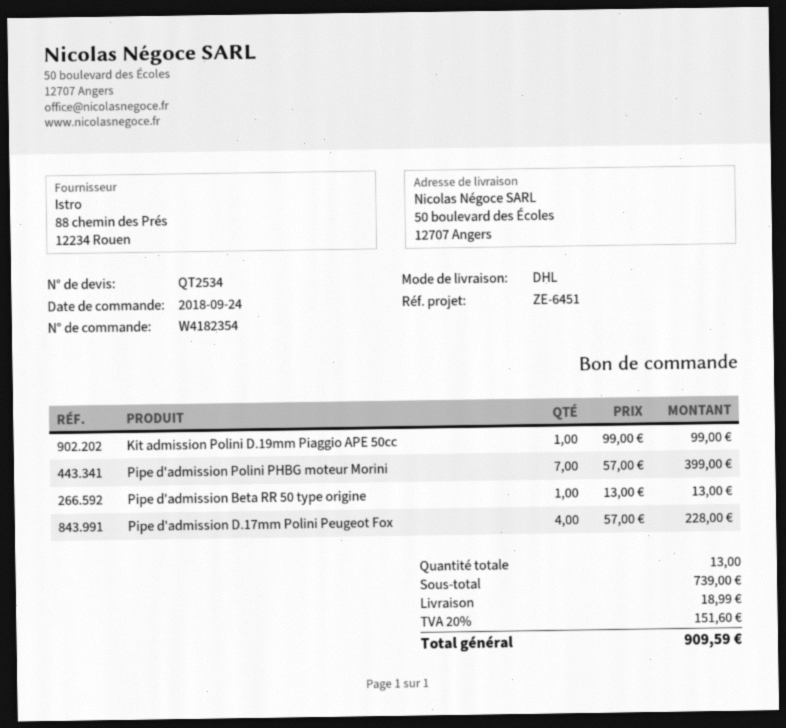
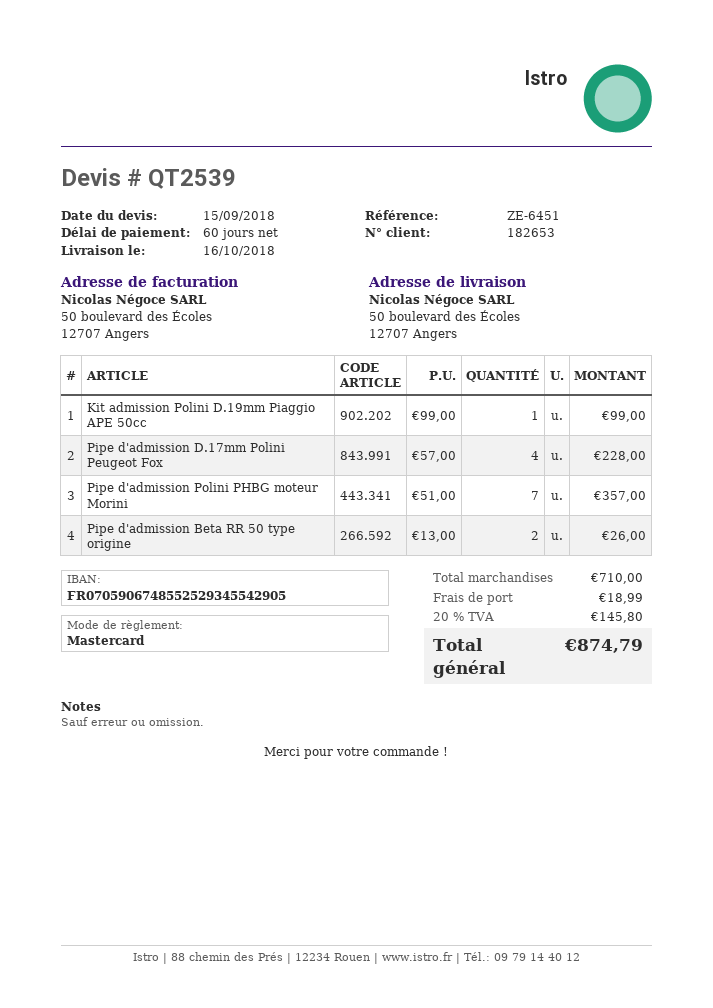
quote number: QT2534 -> QT2539
Pipe d'admission Polini PHBG moteur Morini: 7 x 57.00 = 399.00 -> 7 x 51.00 = 357.00
Pipe d'admission Beta RR 50 type origine: 1 x 13.00 = 13.00 -> 2 x 13.00 = 26.00
subtotal: 739.00 -> 710.00
tax: 20% = 151.60 -> 20% = 145.80
total: 909.59 -> 874.79

